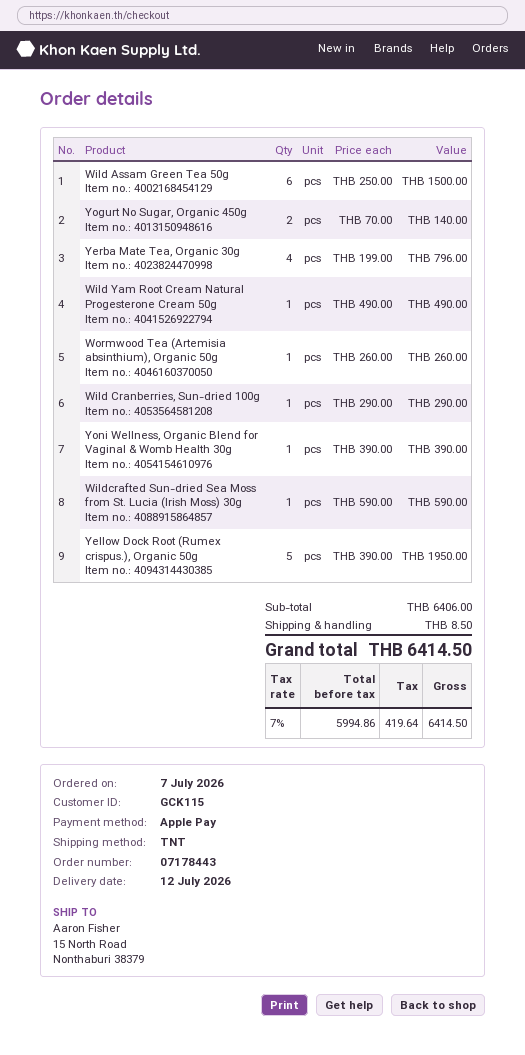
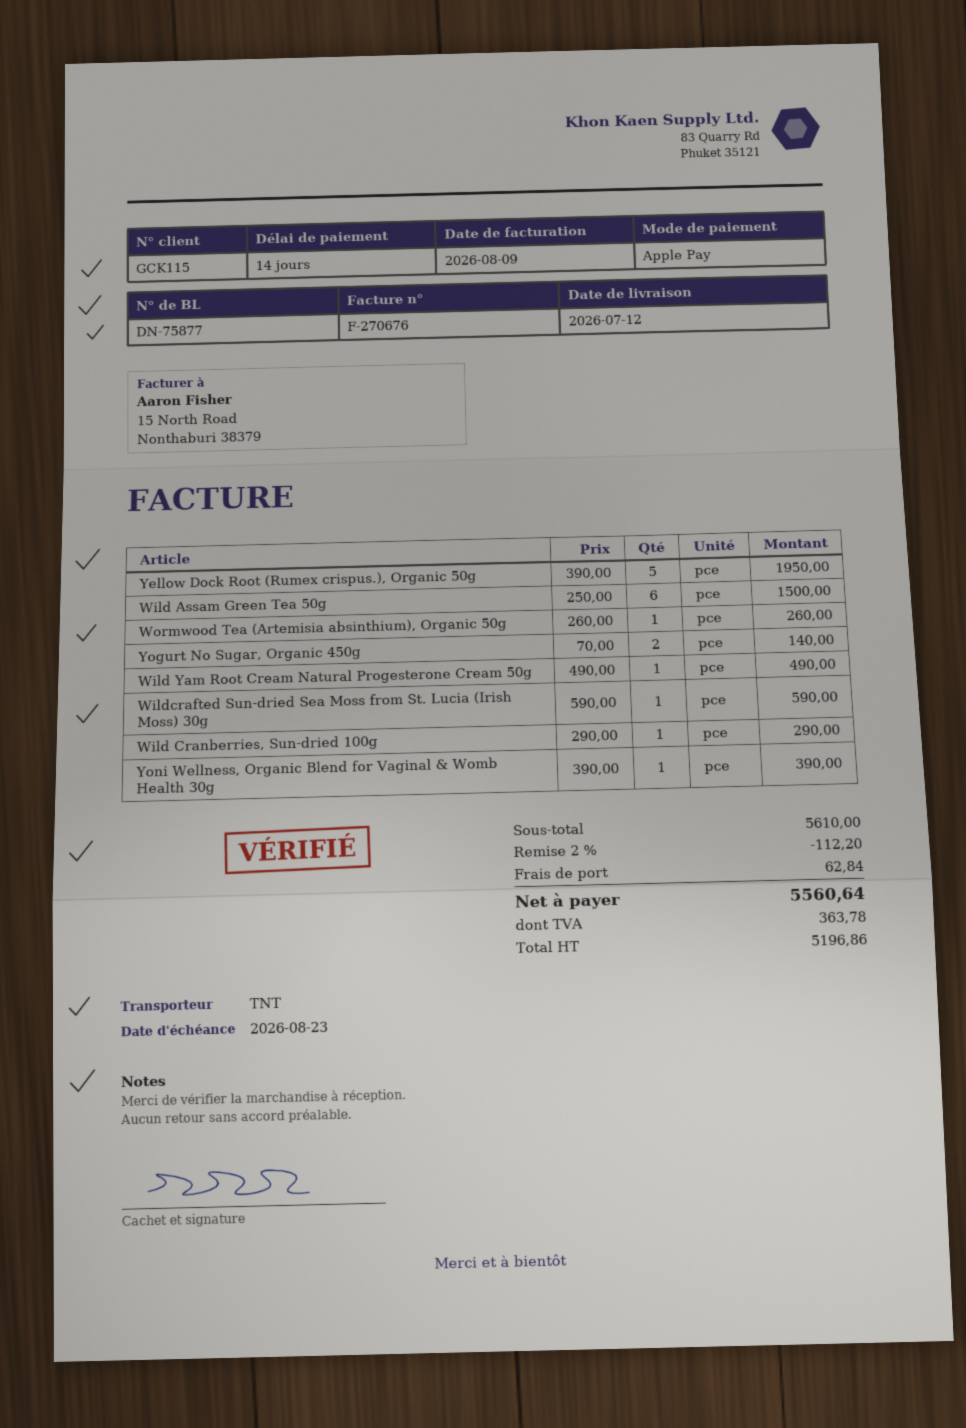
Yerba Mate Tea, Organic 30g: 4 x 199.00 = 796.00 -> none
subtotal: 6406.00 -> 5610.00
discount: none -> 2% = 112.20
shipping: 8.50 -> 62.84
net: 5994.86 -> 5196.86
tax: 419.64 -> 363.78
total: 6414.50 -> 5560.64

